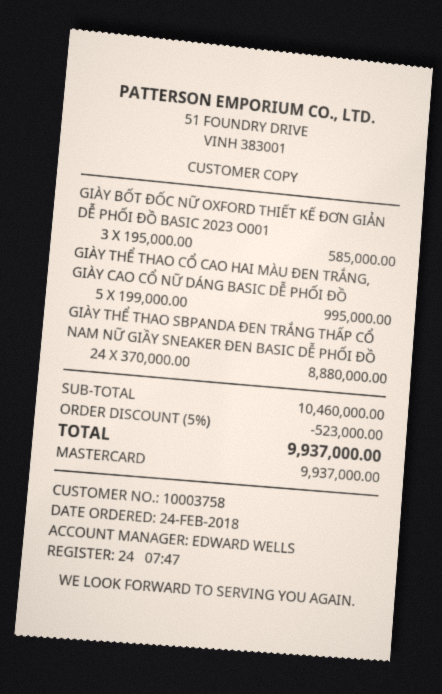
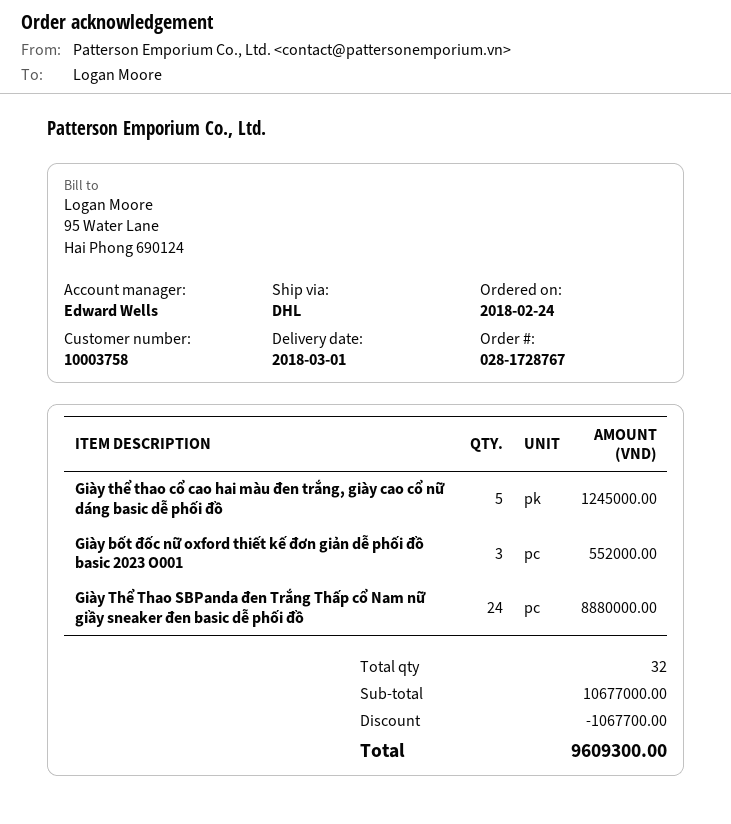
GIÀY BỐT ĐỐC NỮ OXFORD THIẾT KẾ ĐƠN GIẢN DỄ PHỐI ĐỒ BASIC 2023 O001: 3 for 585000.00 -> 3 for 552000.00
GIÀY THỂ THAO CỔ CAO HAI MÀU ĐEN TRẮNG, GIÀY CAO CỔ NỮ DÁNG BASIC DỄ PHỐI ĐỒ: 5 for 995000.00 -> 5 for 1245000.00
subtotal: 10460000.00 -> 10677000.00
discount: 523000.00 -> 1067700.00
total: 9937000.00 -> 9609300.00

